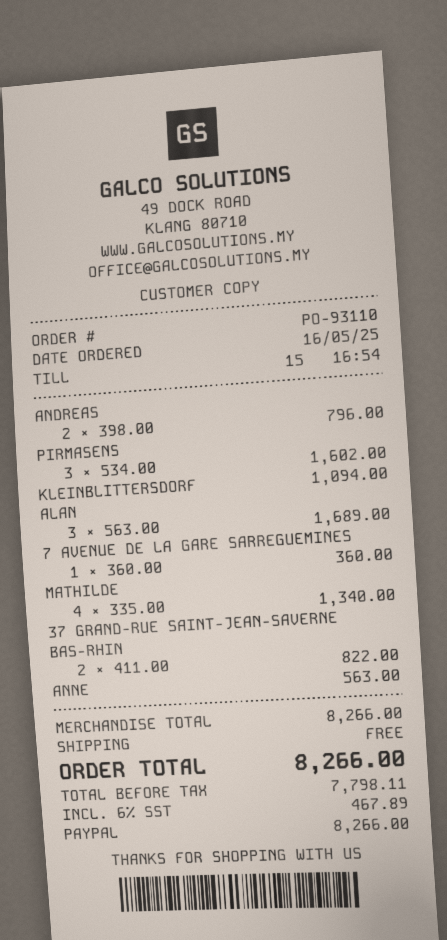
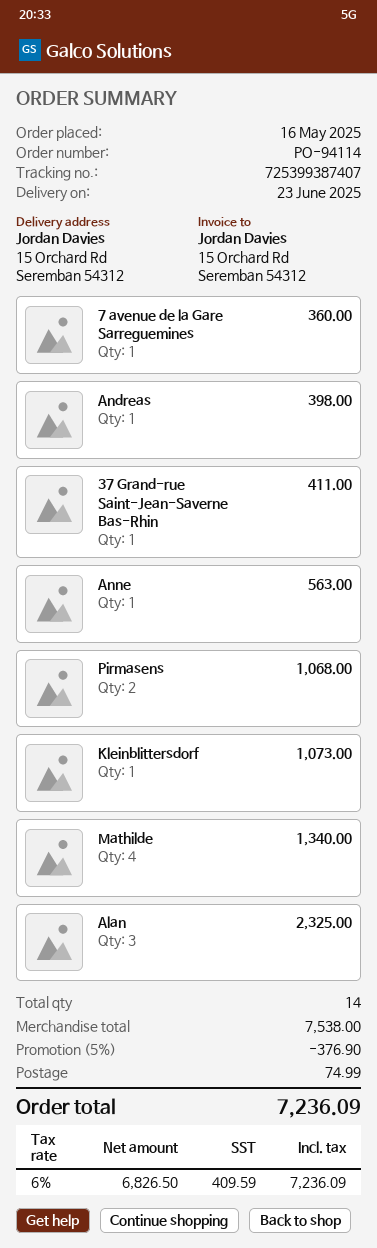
order number: PO-93110 -> PO-94114
ANDREAS: 2 for 796.00 -> 1 for 398.00
PIRMASENS: 3 for 1602.00 -> 2 for 1068.00
KLEINBLITTERSDORF: 1 for 1094.00 -> 1 for 1073.00
ALAN: 3 for 1689.00 -> 3 for 2325.00
37 GRAND-RUE SAINT-JEAN-SAVERNE BAS-RHIN: 2 for 822.00 -> 1 for 411.00
subtotal: 8266.00 -> 7538.00
discount: none -> 5% = 376.90
shipping: 0.00 -> 74.99
net: 7798.11 -> 6826.50
tax: 6% = 467.89 -> 6% = 409.59
total: 8266.00 -> 7236.09

